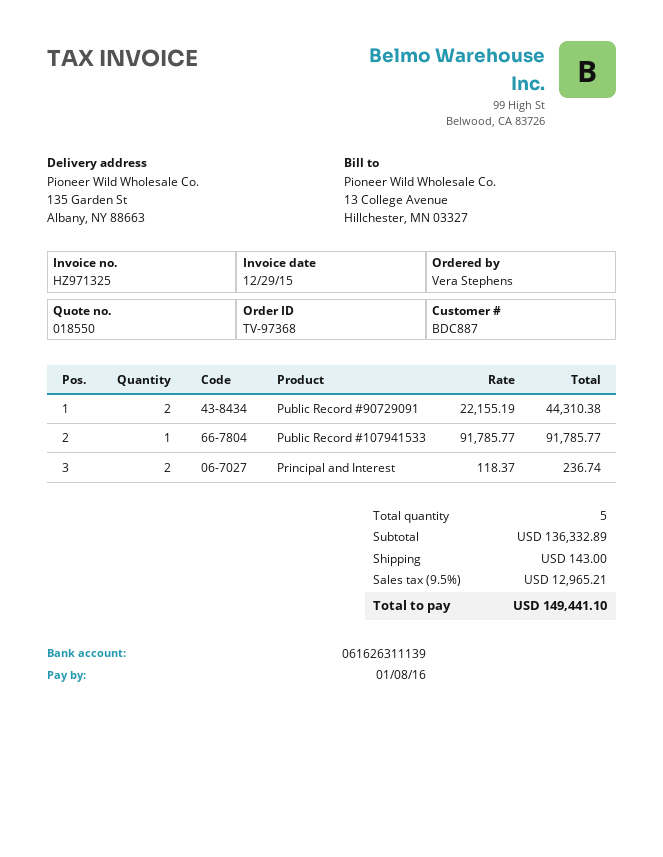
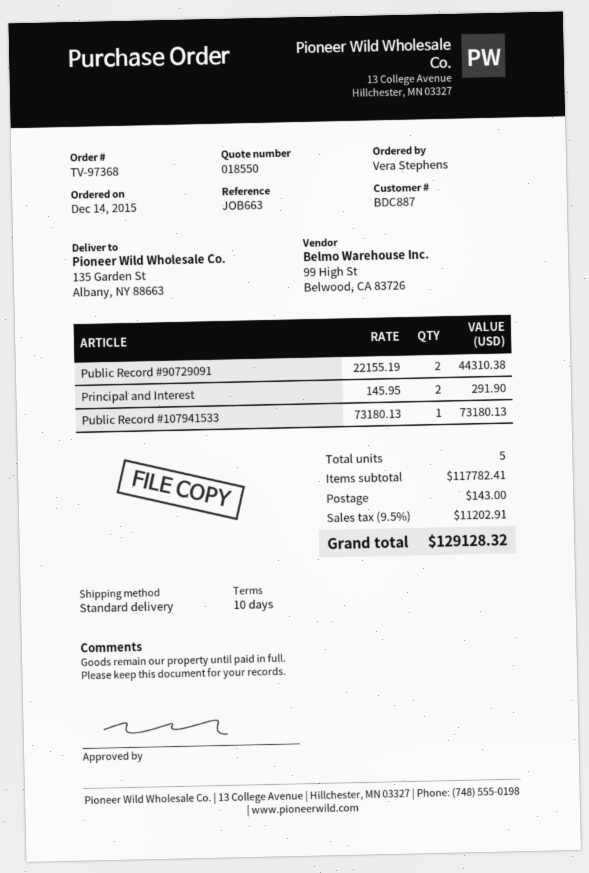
Public Record #107941533: 1 x 91785.77 = 91785.77 -> 1 x 73180.13 = 73180.13
Principal and Interest: 2 x 118.37 = 236.74 -> 2 x 145.95 = 291.90
subtotal: 136332.89 -> 117782.41
tax: 9.5% = 12965.21 -> 9.5% = 11202.91
total: 149441.10 -> 129128.32

